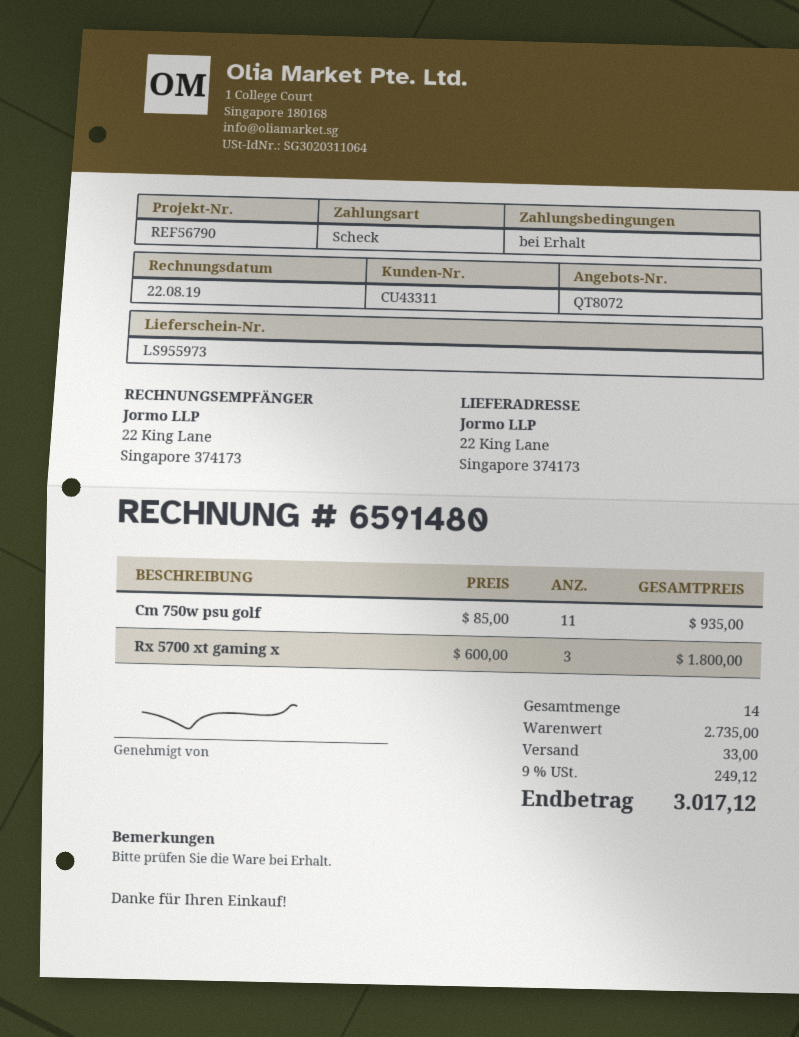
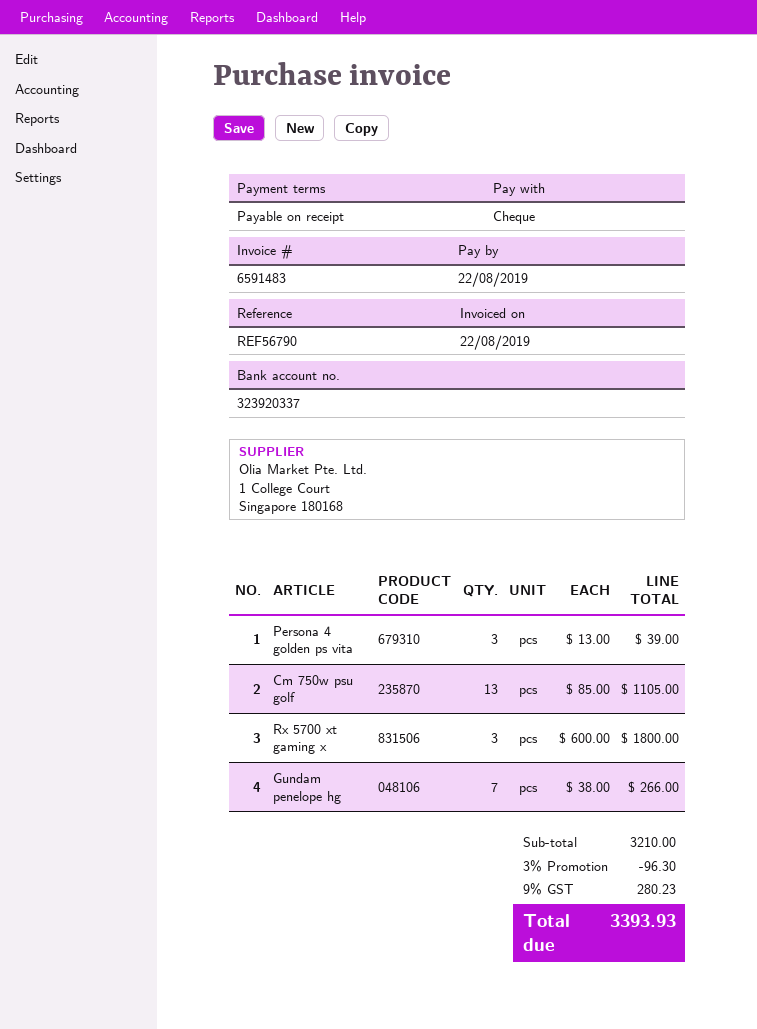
invoice number: 6591480 -> 6591483
Cm 750w psu golf: 11 x 85.00 = 935.00 -> 13 x 85.00 = 1105.00
Persona 4 golden ps vita: none -> 3 x 13.00 = 39.00
Gundam penelope hg: none -> 7 x 38.00 = 266.00
subtotal: 2735.00 -> 3210.00
discount: none -> 3% = 96.30
shipping: 33.00 -> none
tax: 9% = 249.12 -> 9% = 280.23
total: 3017.12 -> 3393.93

